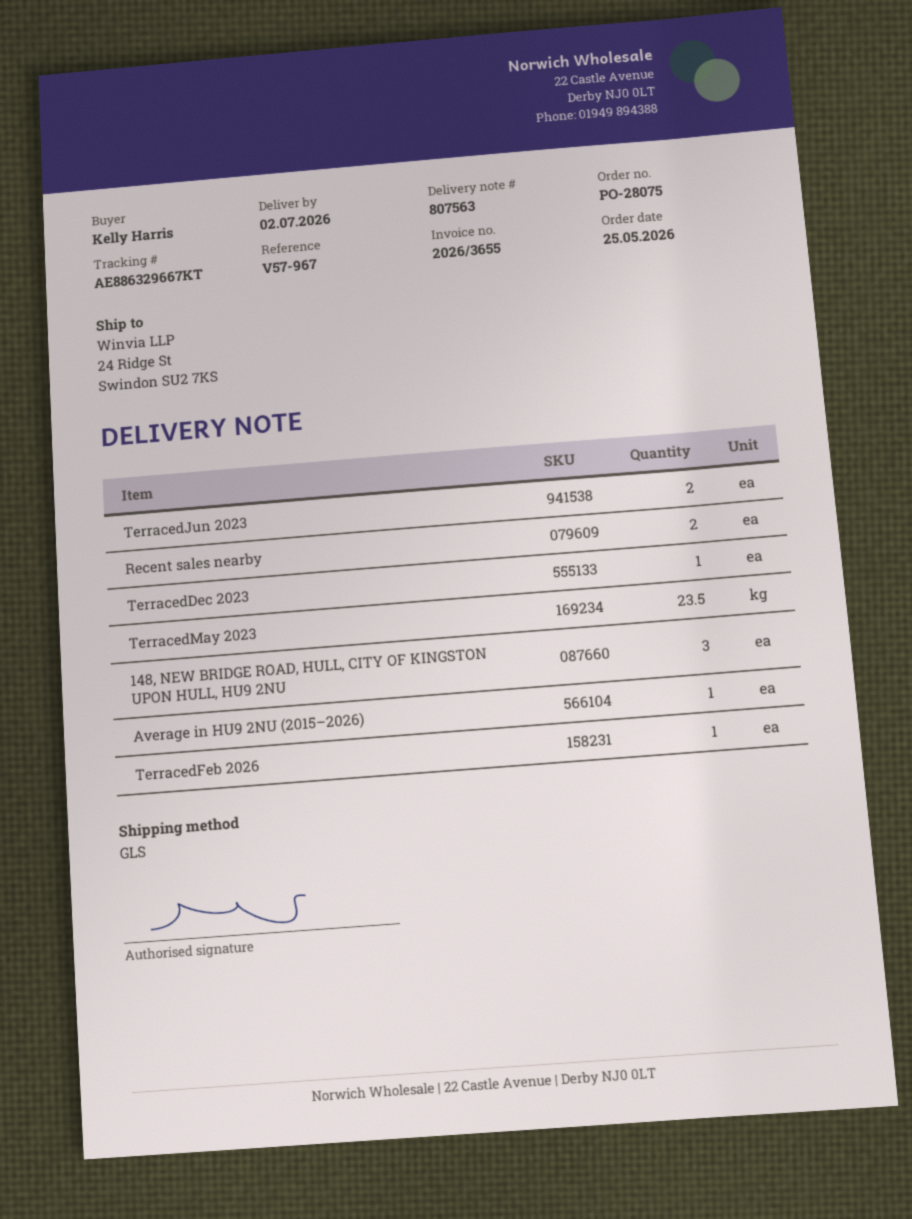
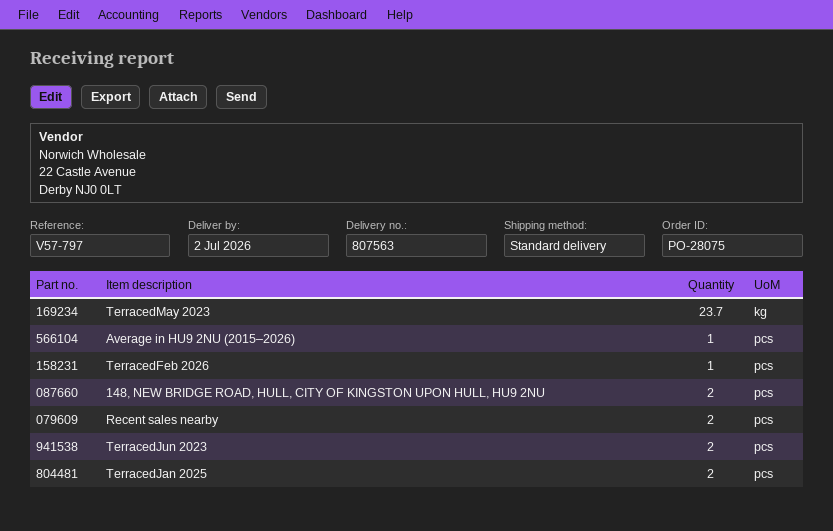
reference: V57-967 -> V57-797
shipping method: GLS -> standard
TerracedDec 2023: 1 -> none
TerracedMay 2023: 23.5 -> 23.7
148, NEW BRIDGE ROAD, HULL, CITY OF KINGSTON UPON HULL, HU9 2NU: 3 -> 2
TerracedJan 2025: none -> 2

